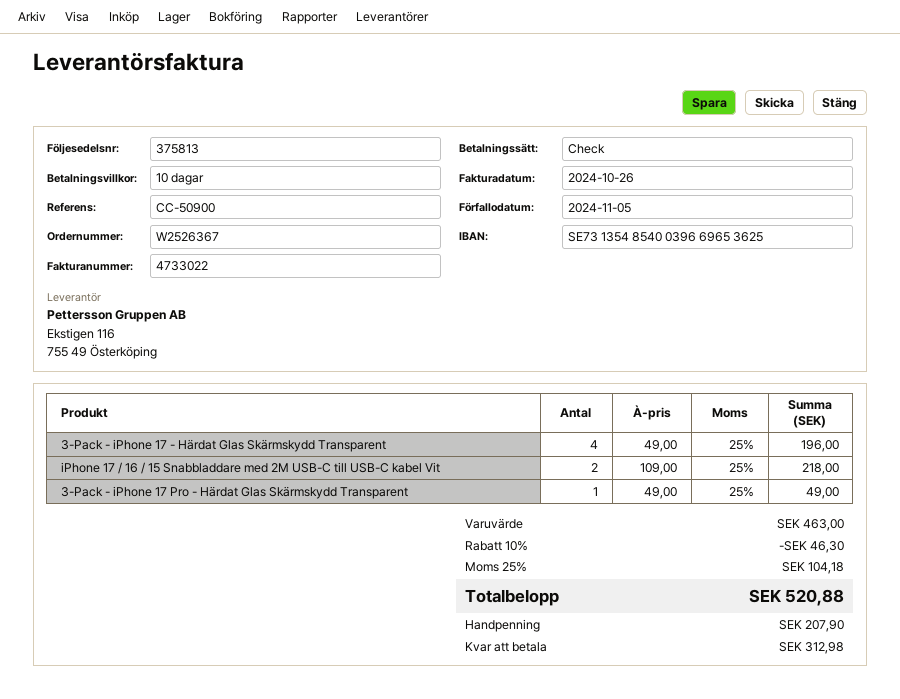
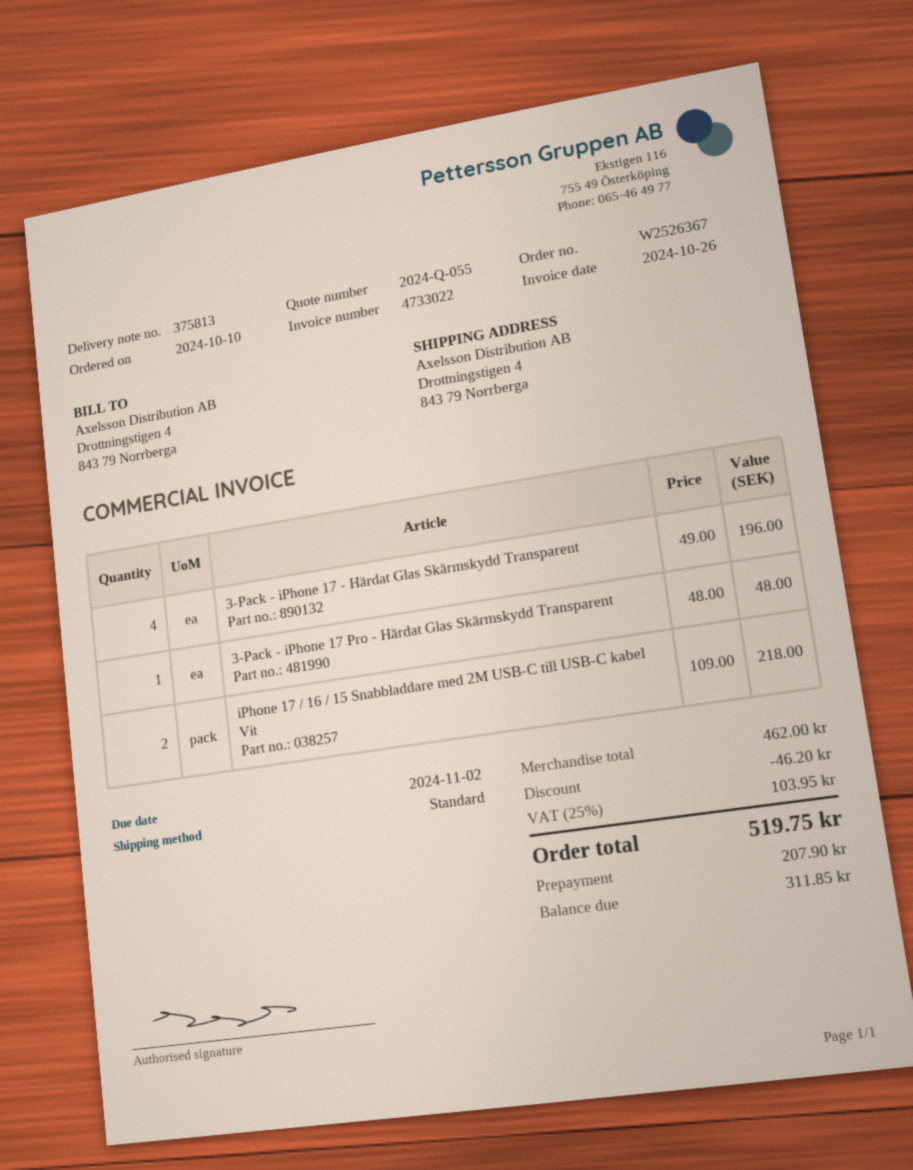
due date: 2024-11-05 -> 2024-11-02
3-Pack - iPhone 17 Pro - Härdat Glas Skärmskydd Transparent: 1 x 49.00 = 49.00 -> 1 x 48.00 = 48.00
subtotal: 463.00 -> 462.00
discount: 46.30 -> 46.20
tax: 25% = 104.18 -> 25% = 103.95
total: 520.88 -> 519.75
balance: 312.98 -> 311.85

